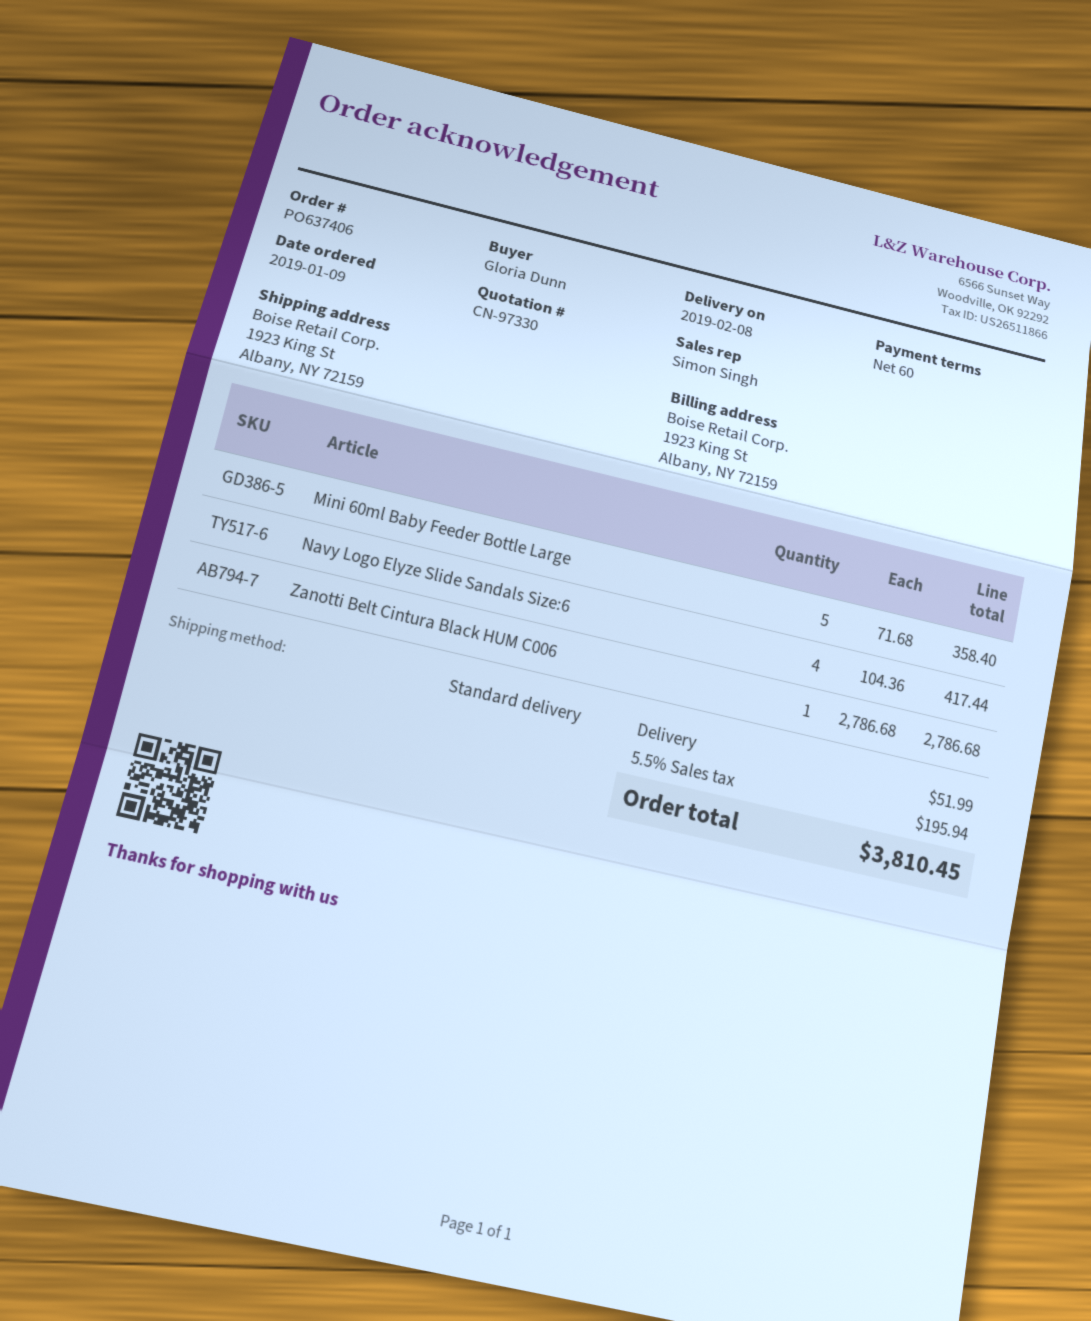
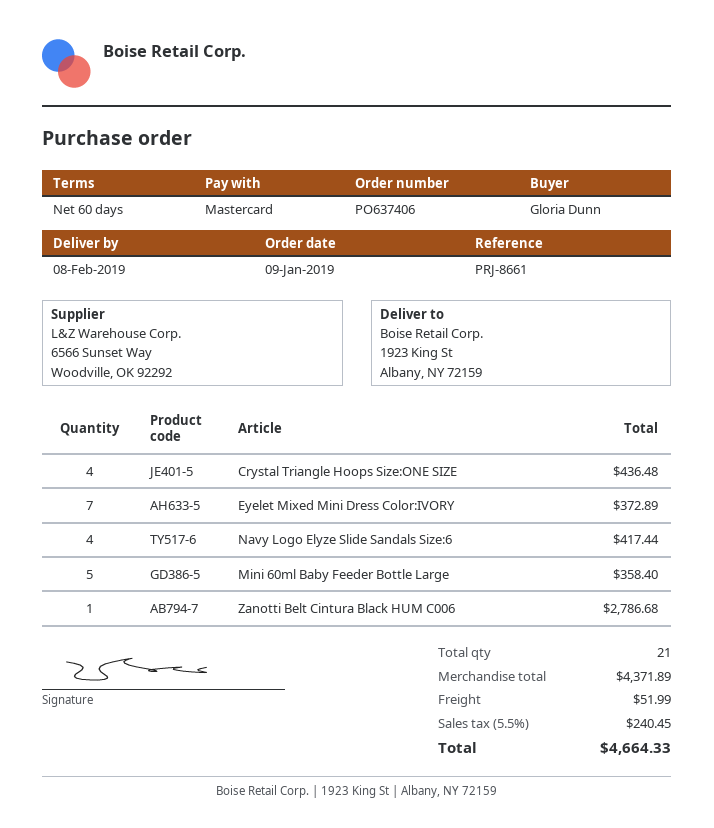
Crystal Triangle Hoops Size:ONE SIZE: none -> 4 for 436.48
Eyelet Mixed Mini Dress Color:IVORY: none -> 7 for 372.89
tax: 5.5% = 195.94 -> 5.5% = 240.45
total: 3810.45 -> 4664.33

